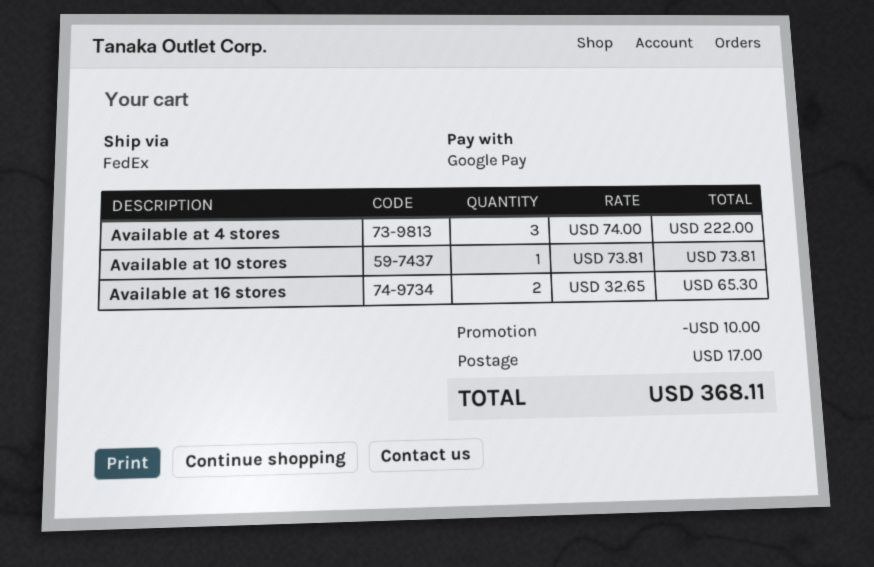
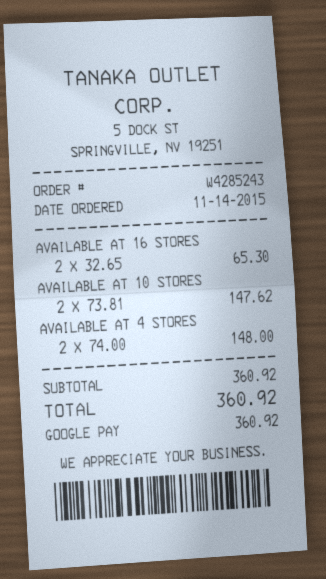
Available at 4 stores: 3 x 74.00 = 222.00 -> 2 x 74.00 = 148.00
Available at 10 stores: 1 x 73.81 = 73.81 -> 2 x 73.81 = 147.62
discount: 10.00 -> none
shipping: 17.00 -> none
total: 368.11 -> 360.92

